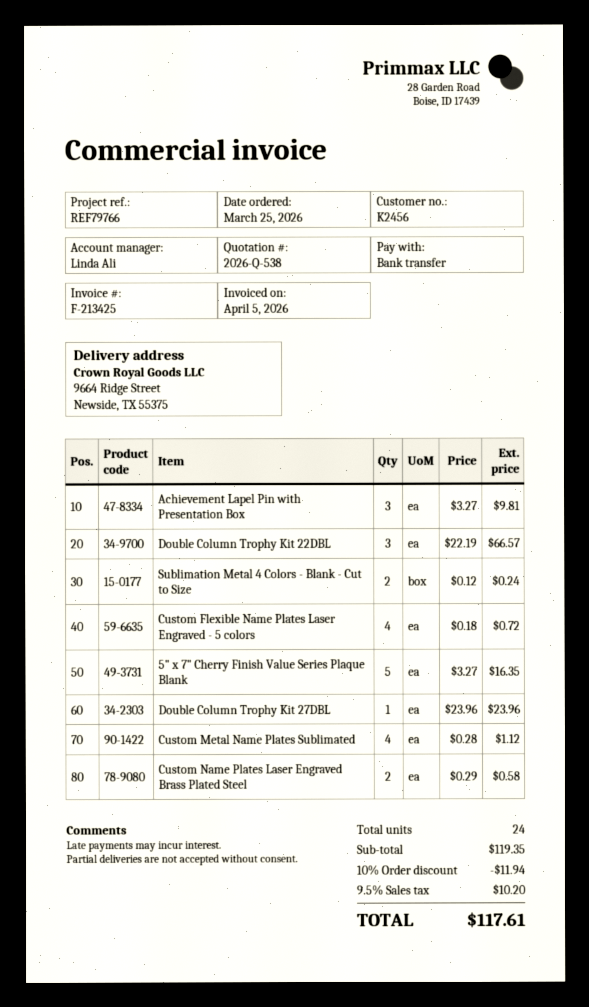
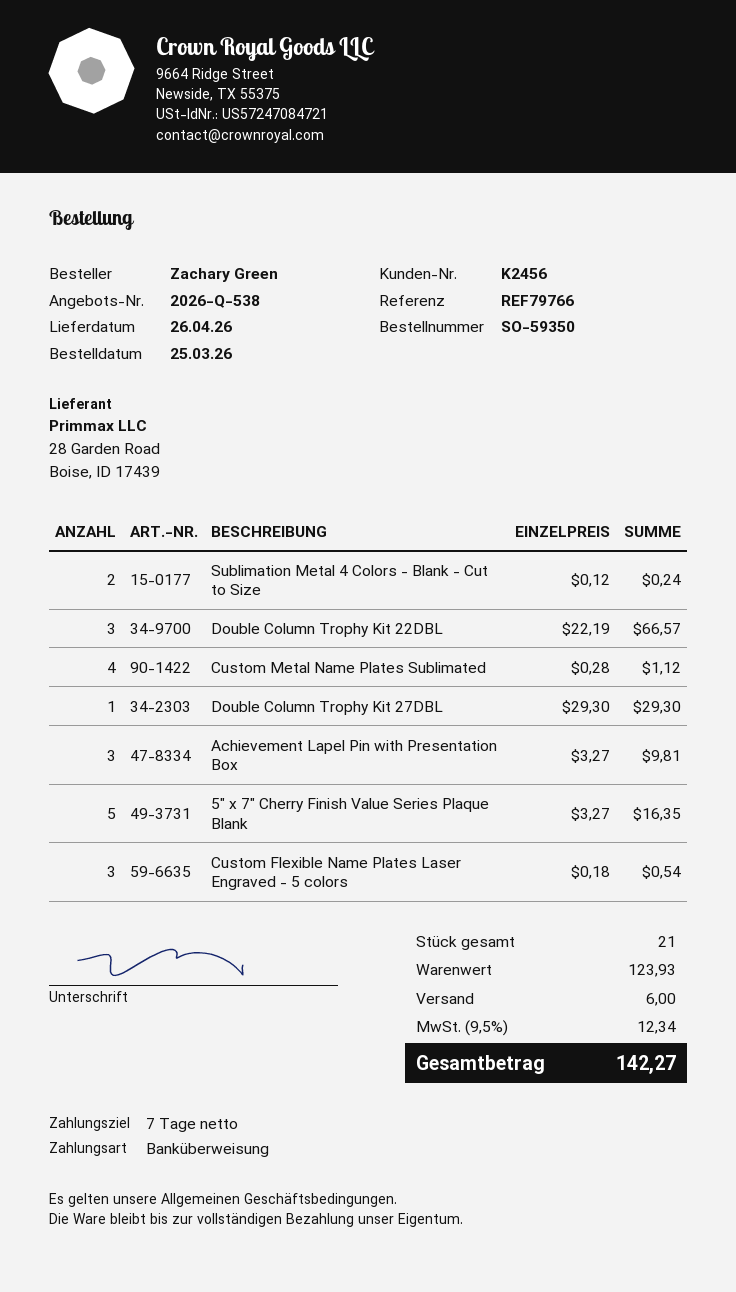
Custom Flexible Name Plates Laser Engraved - 5 colors: 4 x 0.18 = 0.72 -> 3 x 0.18 = 0.54
Double Column Trophy Kit 27DBL: 1 x 23.96 = 23.96 -> 1 x 29.30 = 29.30
Custom Name Plates Laser Engraved Brass Plated Steel: 2 x 0.29 = 0.58 -> none
total quantity: 24 -> 21
subtotal: 119.35 -> 123.93
discount: 10% = 11.94 -> none
shipping: none -> 6.00
tax: 9.5% = 10.20 -> 9.5% = 12.34
total: 117.61 -> 142.27

